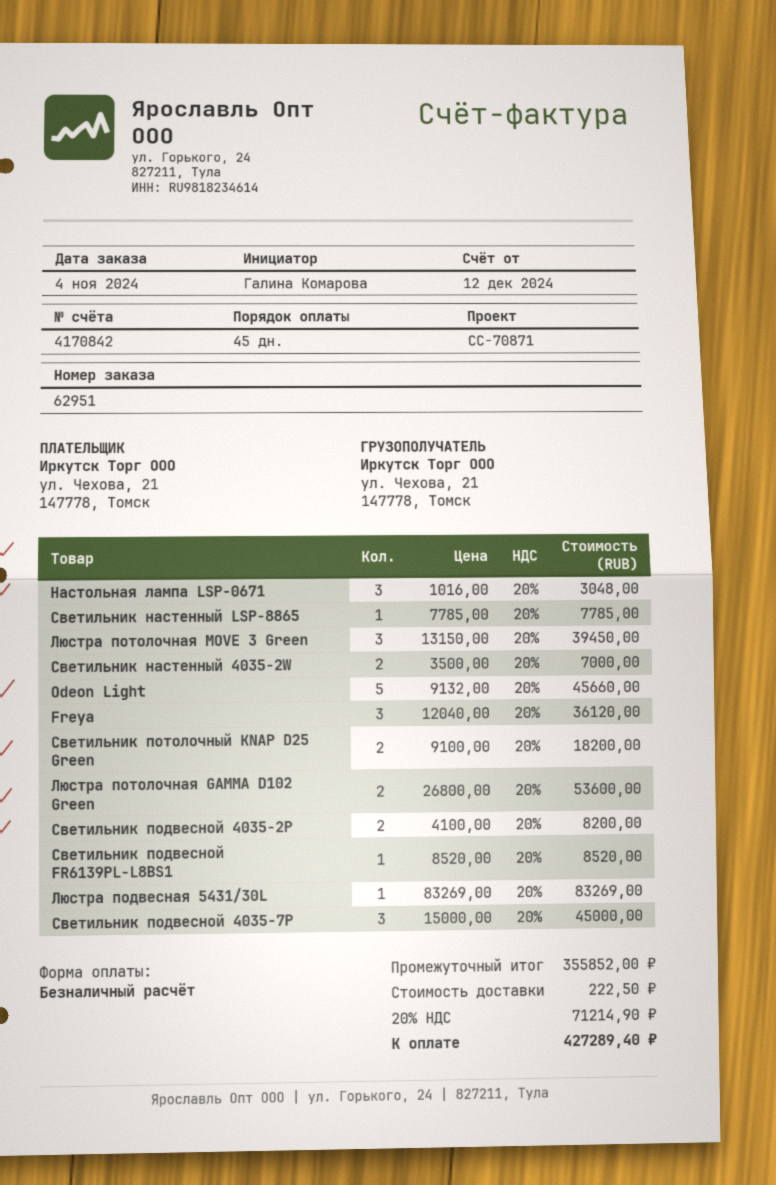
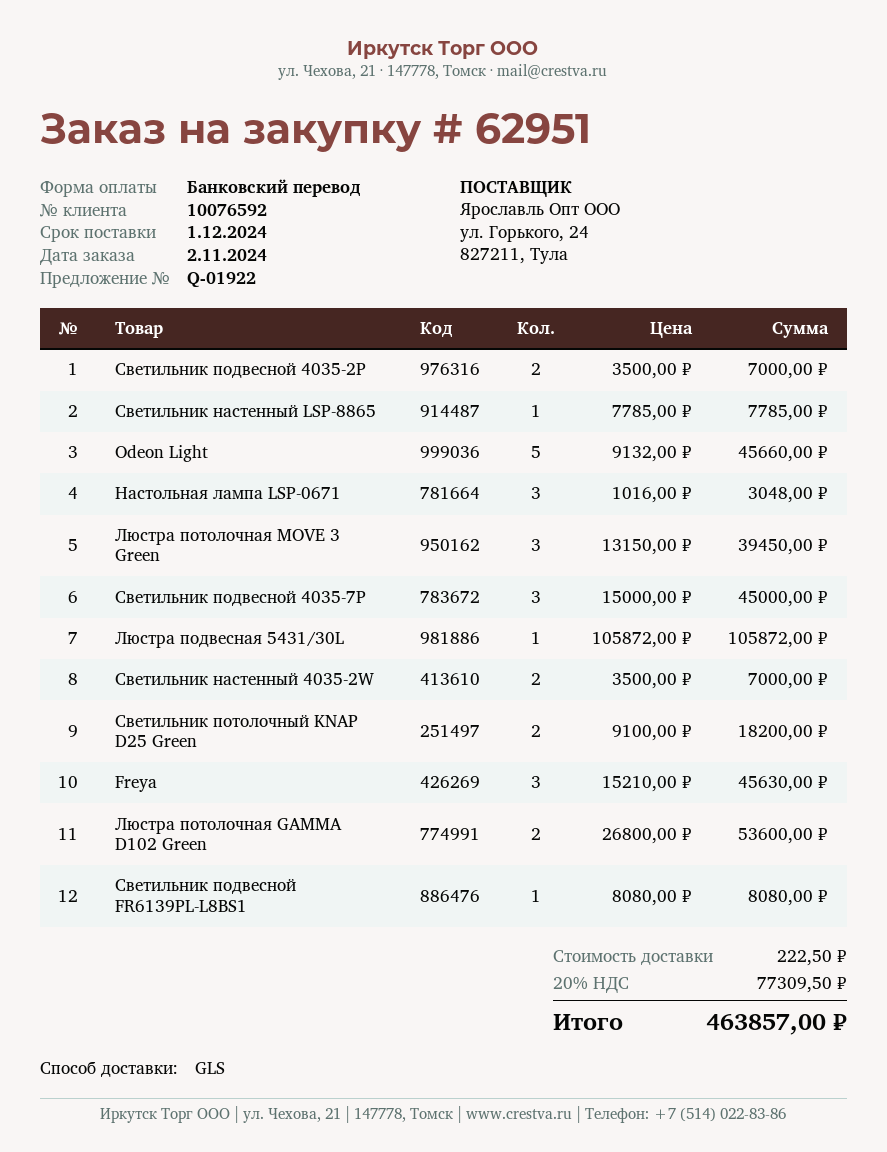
order date: 2024-11-04 -> 2024-11-02
Freya: 3 x 12040.00 = 36120.00 -> 3 x 15210.00 = 45630.00
Светильник подвесной 4035-2P: 2 x 4100.00 = 8200.00 -> 2 x 3500.00 = 7000.00
Светильник подвесной FR6139PL-L8BS1: 1 x 8520.00 = 8520.00 -> 1 x 8080.00 = 8080.00
Люстра подвесная 5431/30L: 1 x 83269.00 = 83269.00 -> 1 x 105872.00 = 105872.00
tax: 20% = 71214.90 -> 20% = 77309.50
total: 427289.40 -> 463857.00

